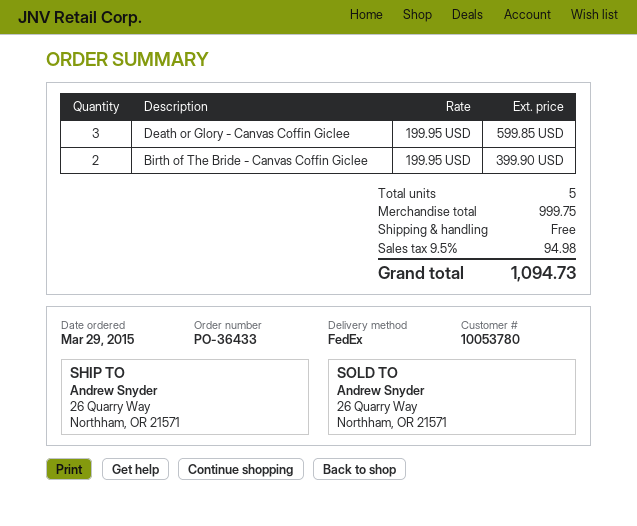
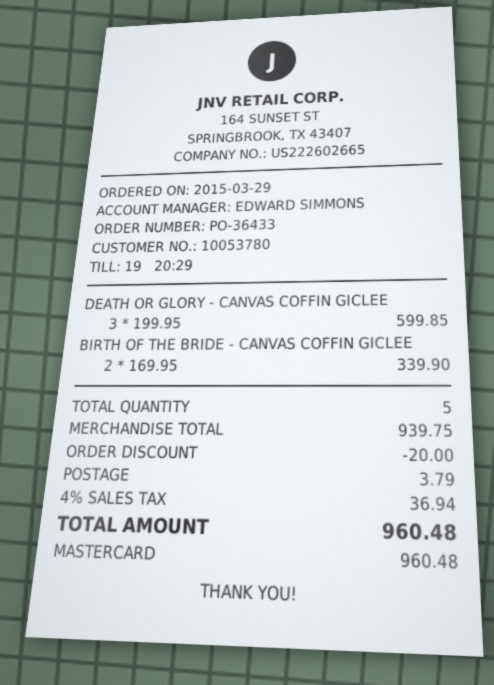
Birth of The Bride - Canvas Coffin Giclee: 2 x 199.95 = 399.90 -> 2 x 169.95 = 339.90
subtotal: 999.75 -> 939.75
discount: none -> 20.00
shipping: 0.00 -> 3.79
tax: 9.5% = 94.98 -> 4% = 36.94
total: 1094.73 -> 960.48

